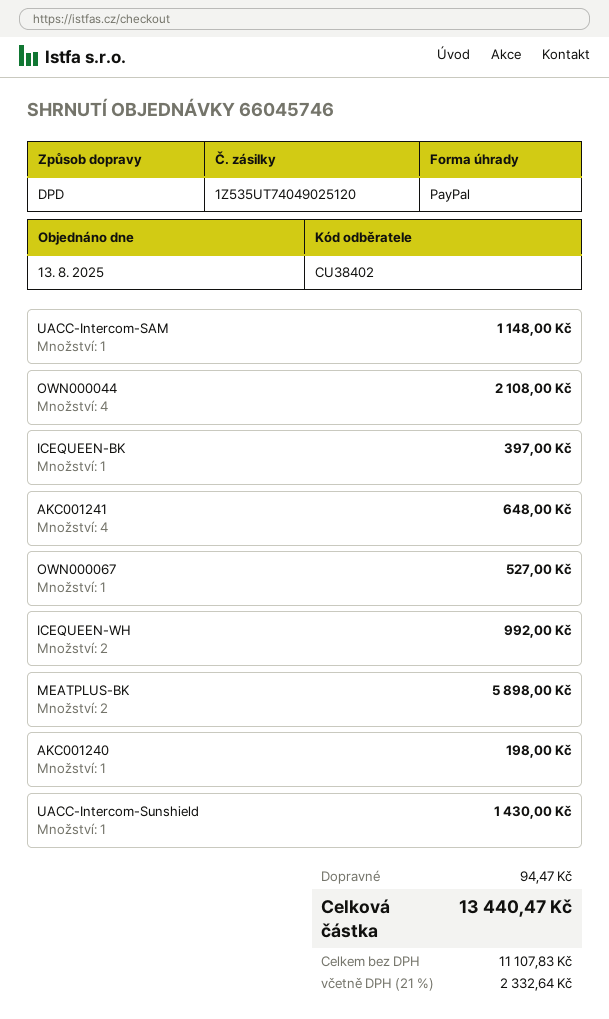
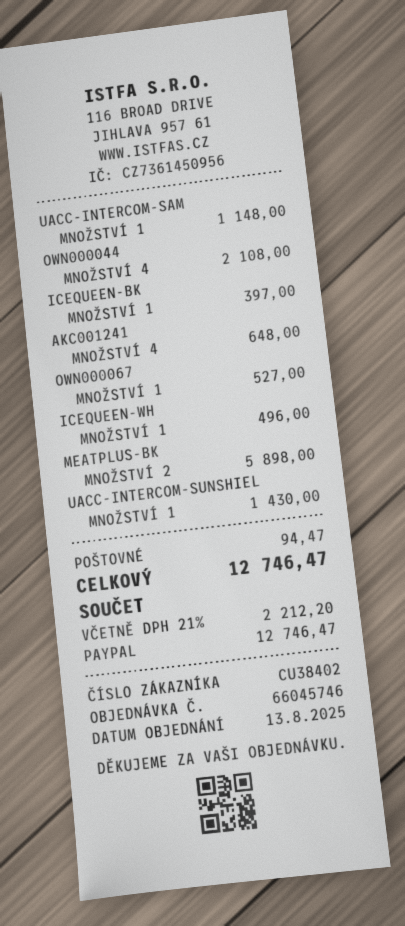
ICEQUEEN-WH: 2 for 992.00 -> 1 for 496.00
AKC001240: 1 for 198.00 -> none
tax: 21% = 2332.64 -> 21% = 2212.20
total: 13440.47 -> 12746.47

